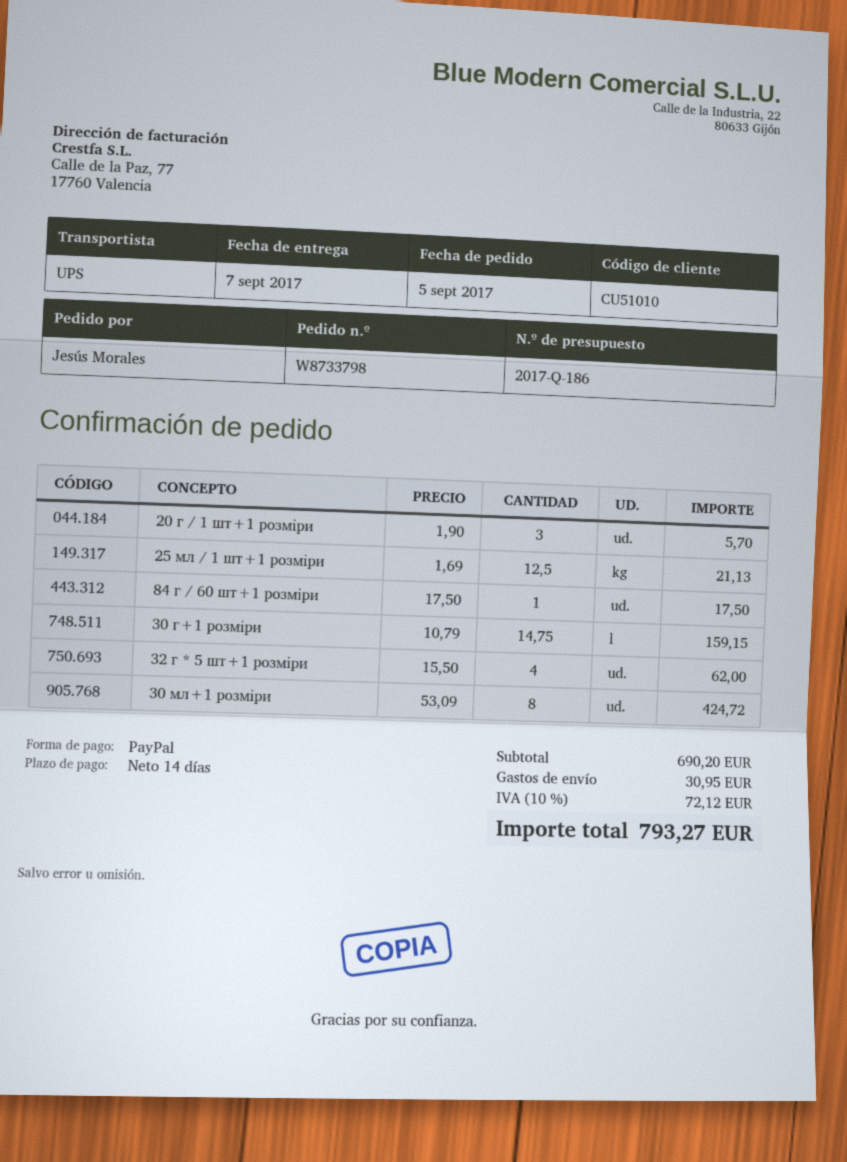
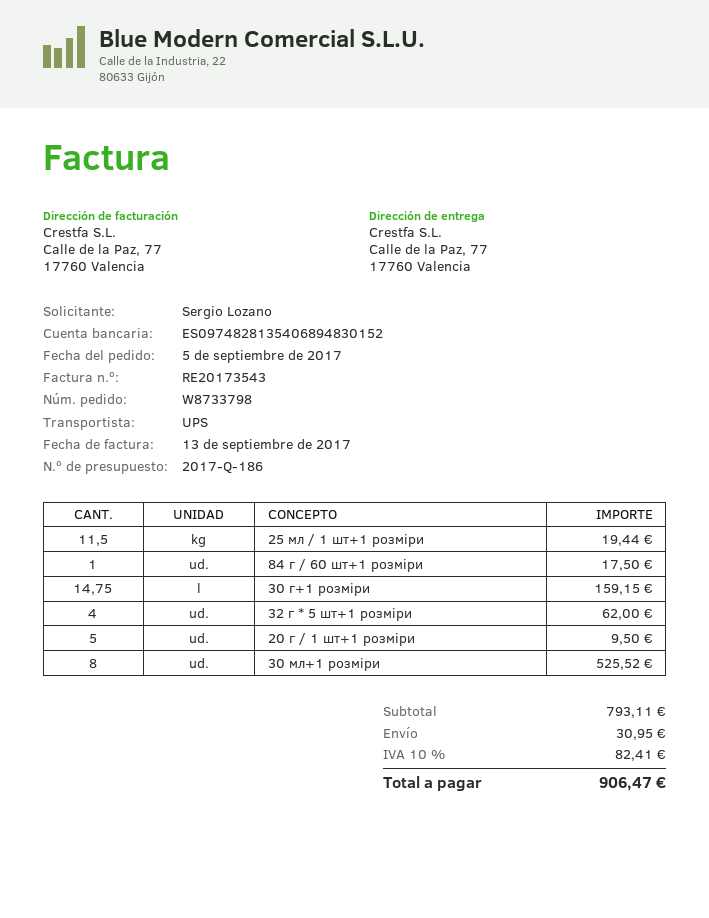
ordered by: Jesús Morales -> Sergio Lozano
20 г / 1 шт+1 розміри: 3 for 5.70 -> 5 for 9.50
25 мл / 1 шт+1 розміри: 12.5 for 21.13 -> 11.5 for 19.44
30 мл+1 розміри: 8 for 424.72 -> 8 for 525.52
subtotal: 690.20 -> 793.11
tax: 10% = 72.12 -> 10% = 82.41
total: 793.27 -> 906.47

